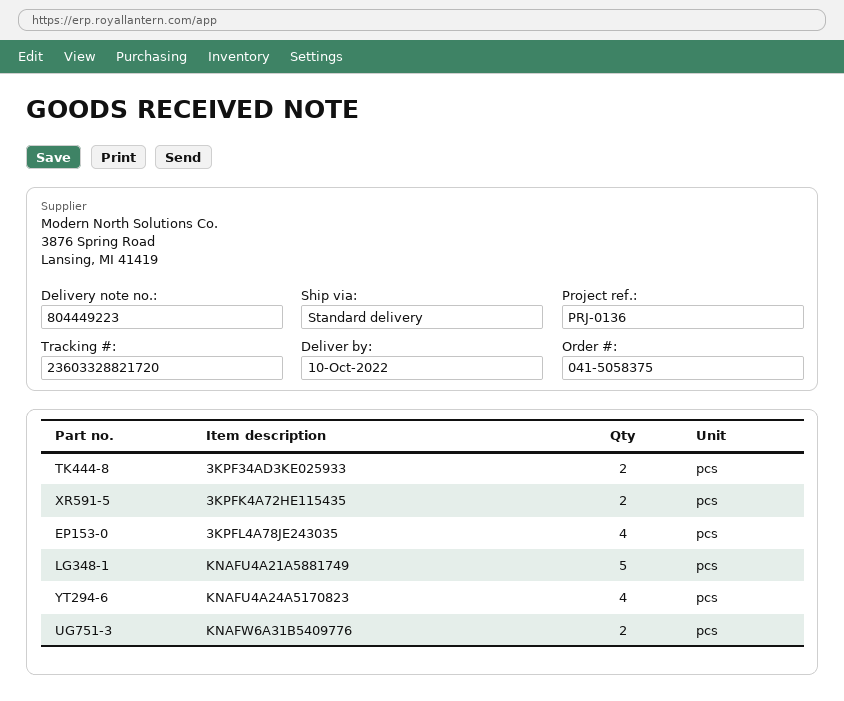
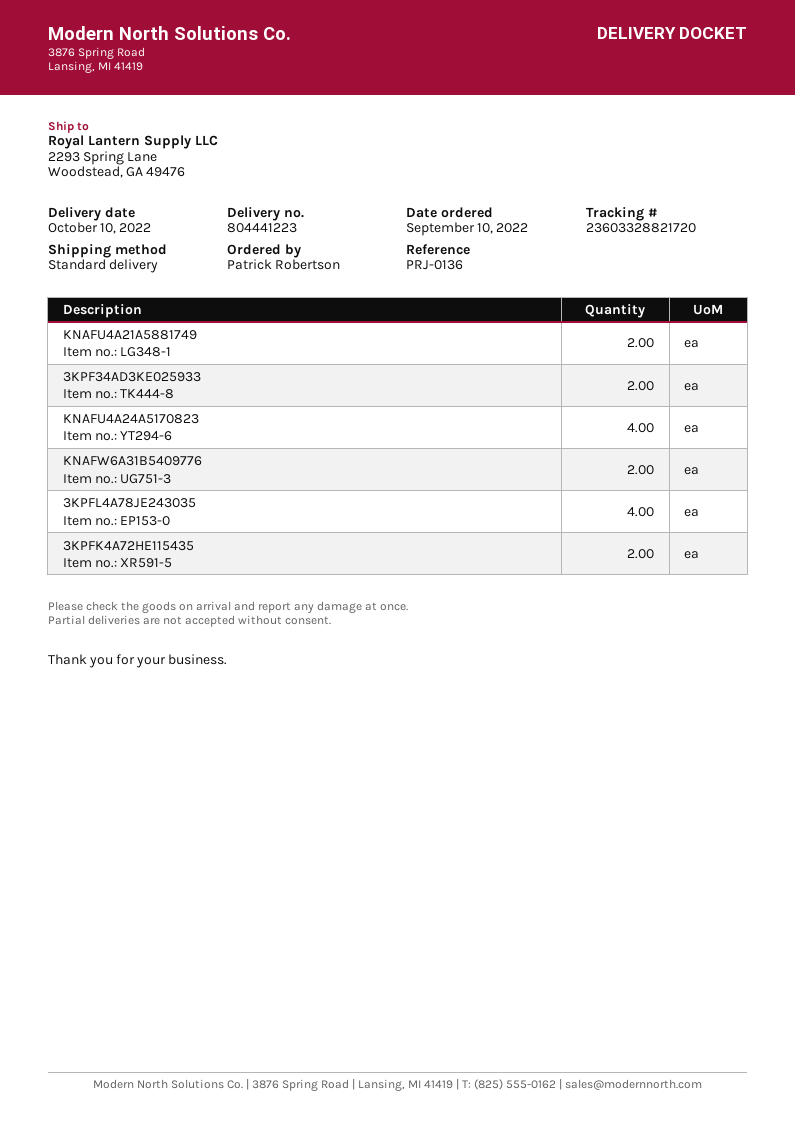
delivery note number: 804449223 -> 804441223
KNAFU4A21A5881749: 5 -> 2

